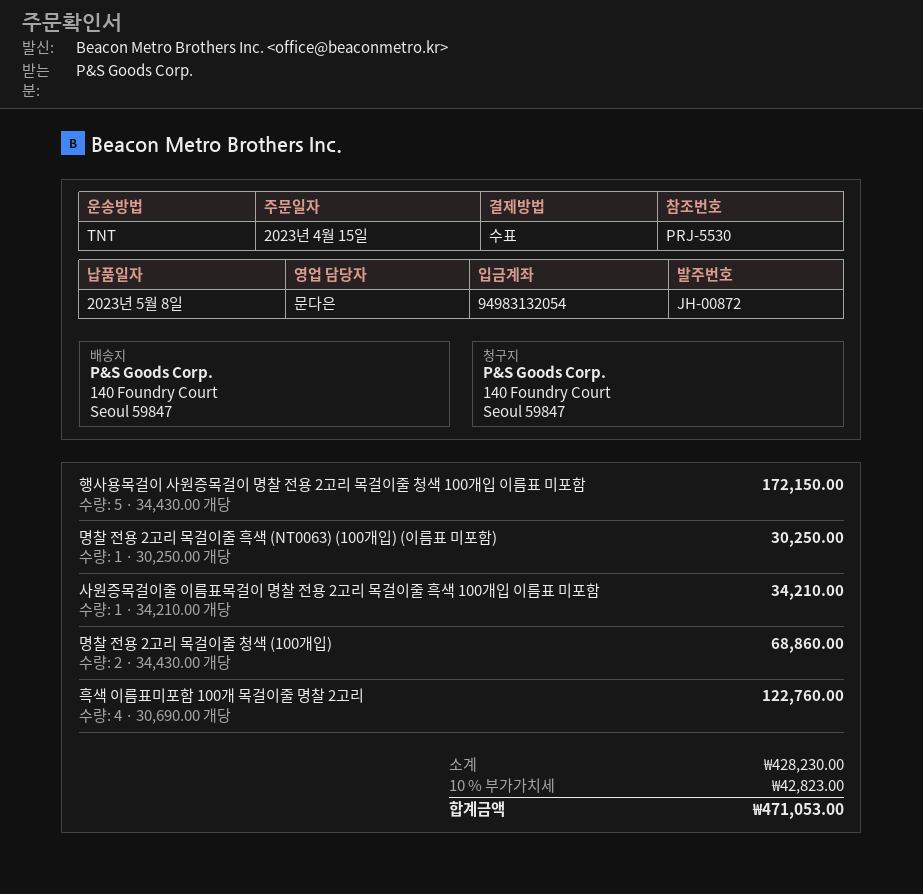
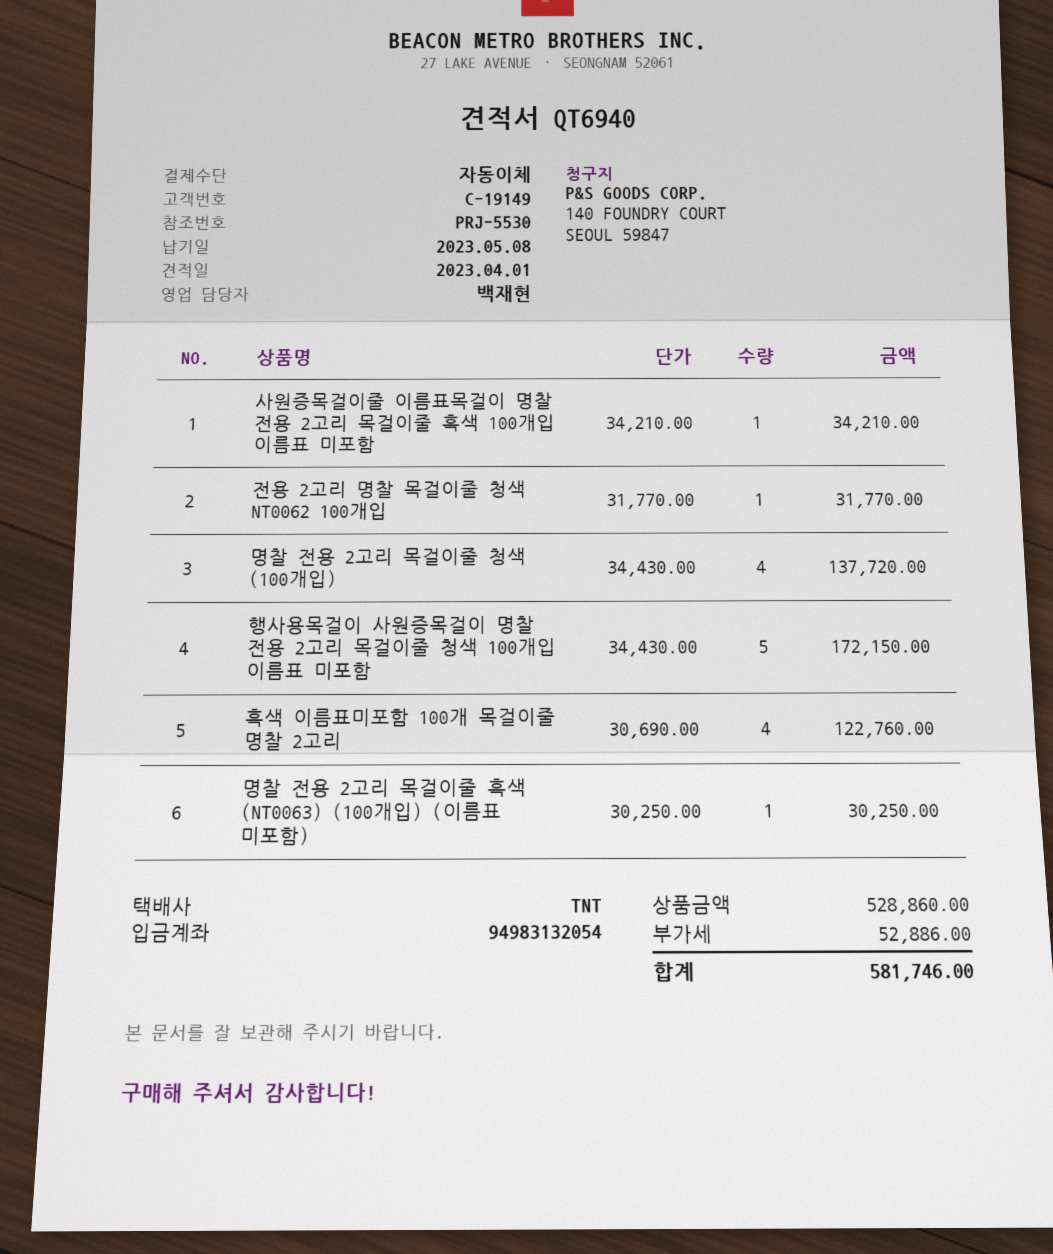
sales rep: 문다은 -> 백재현
payment method: cheque -> direct debit
명찰 전용 2고리 목걸이줄 청색 (100개입): 2 x 34430.00 = 68860.00 -> 4 x 34430.00 = 137720.00
전용 2고리 명찰 목걸이줄 청색 NT0062 100개입: none -> 1 x 31770.00 = 31770.00
subtotal: 428230.00 -> 528860.00
tax: 42823.00 -> 52886.00
total: 471053.00 -> 581746.00

